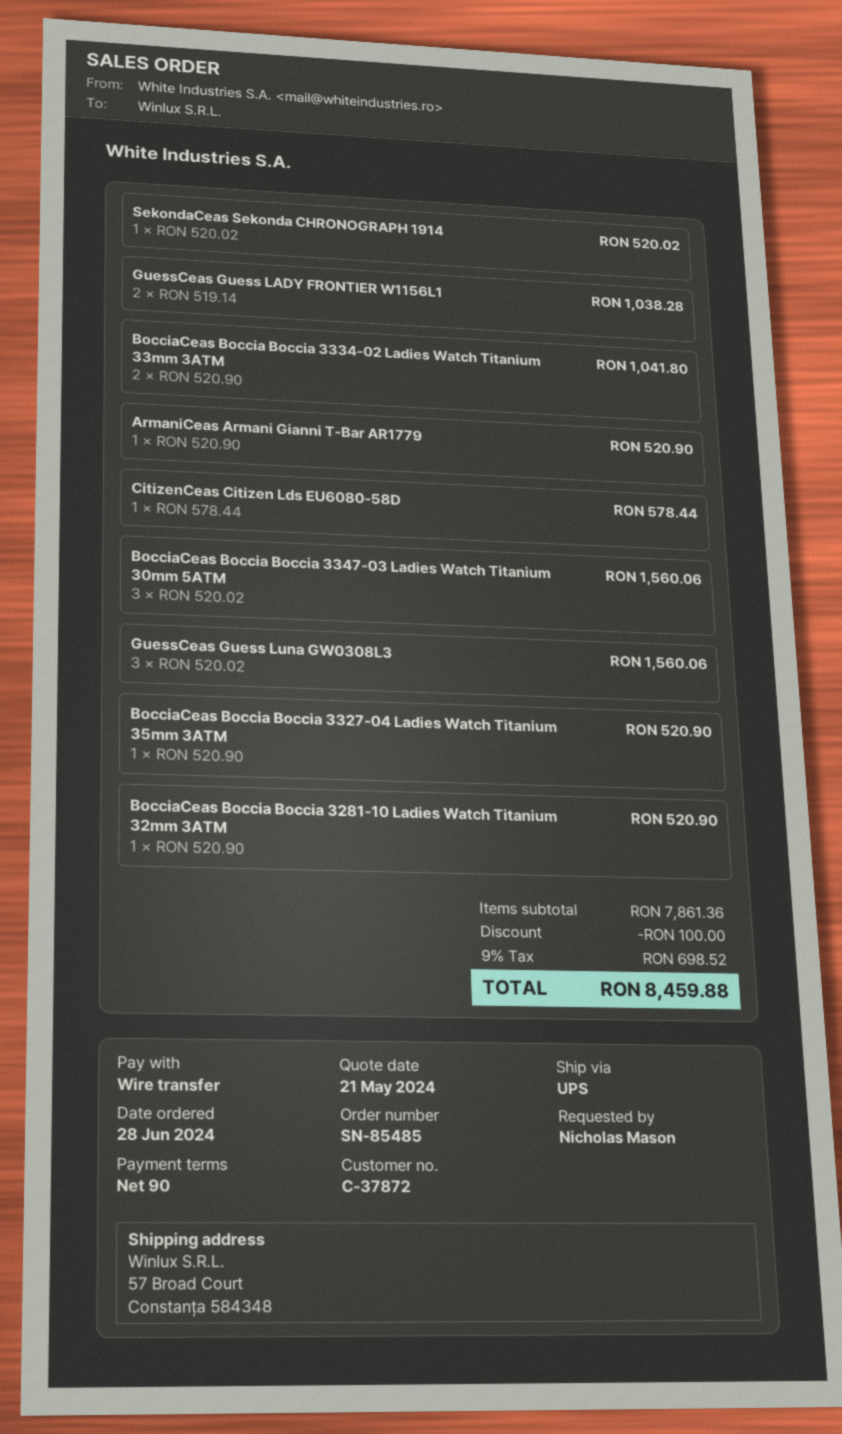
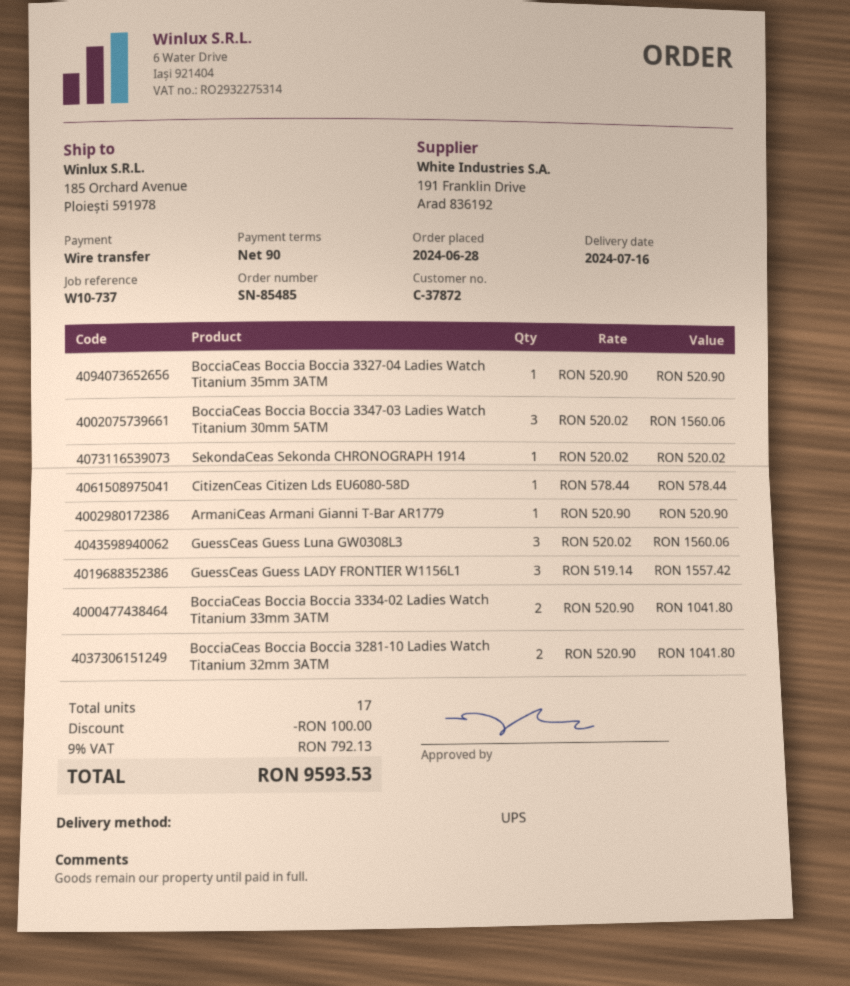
ship to: 57 Broad Court, Constanța 584348 -> 185 Orchard Avenue, Ploiești 591978
GuessCeas Guess LADY FRONTIER W1156L1: 2 x 519.14 = 1038.28 -> 3 x 519.14 = 1557.42
BocciaCeas Boccia Boccia 3281-10 Ladies Watch Titanium 32mm 3ATM: 1 x 520.90 = 520.90 -> 2 x 520.90 = 1041.80
tax: 9% = 698.52 -> 9% = 792.13
total: 8459.88 -> 9593.53

